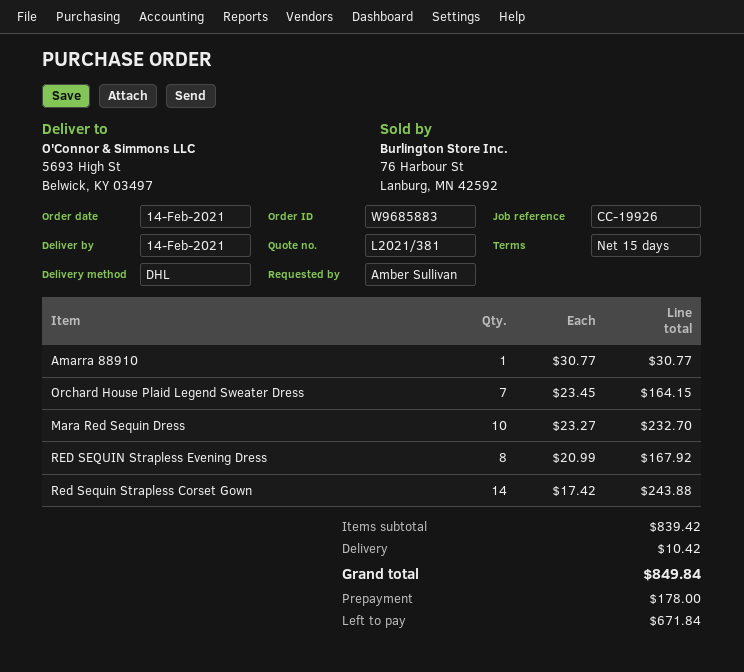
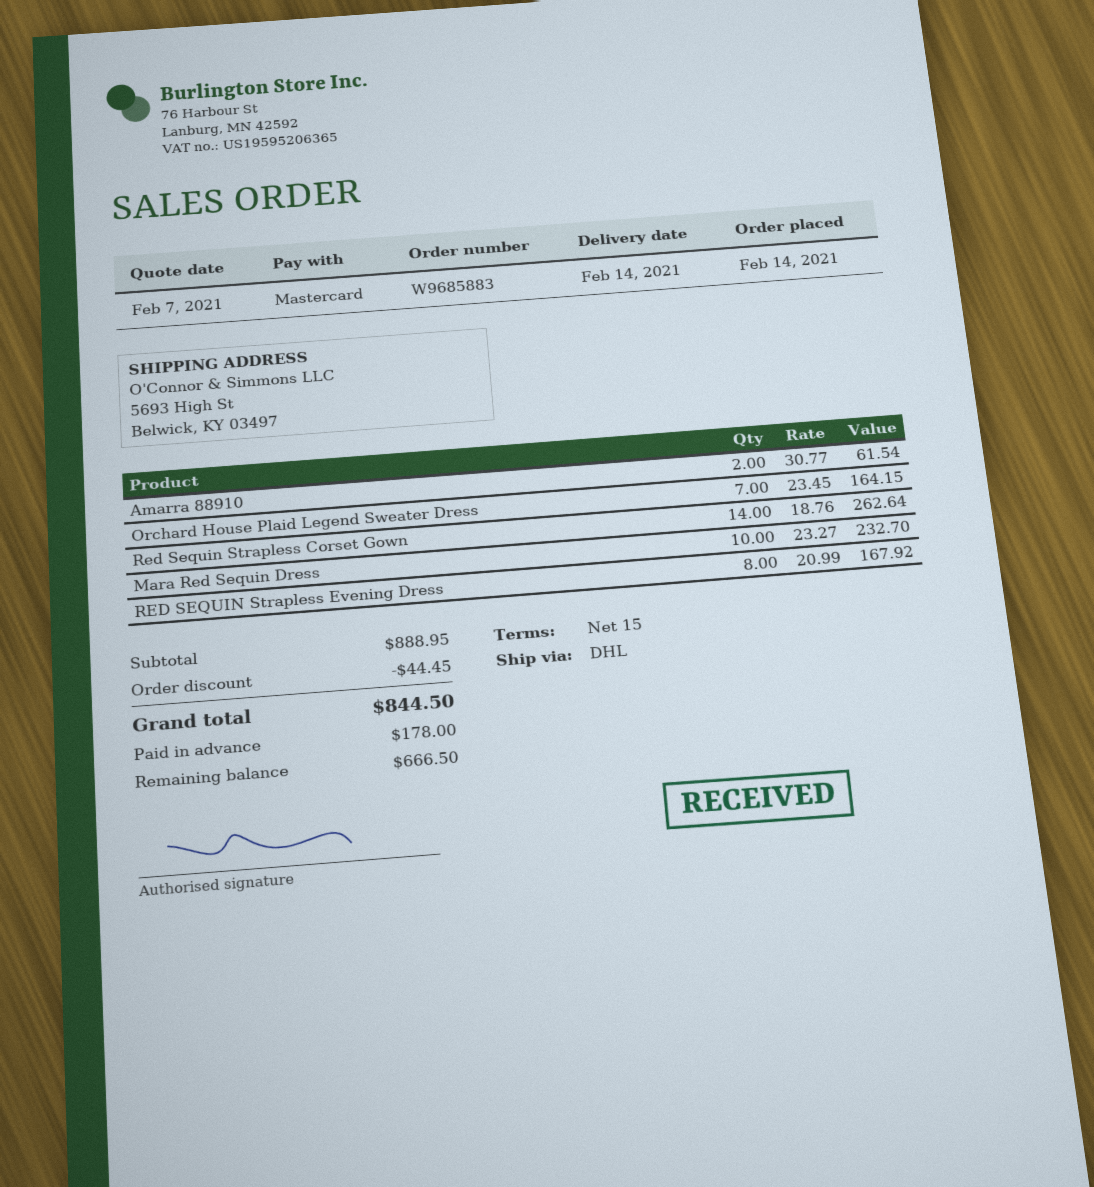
Amarra 88910: 1 x 30.77 = 30.77 -> 2 x 30.77 = 61.54
Red Sequin Strapless Corset Gown: 14 x 17.42 = 243.88 -> 14 x 18.76 = 262.64
subtotal: 839.42 -> 888.95
discount: none -> 44.45
shipping: 10.42 -> none
total: 849.84 -> 844.50
balance: 671.84 -> 666.50

